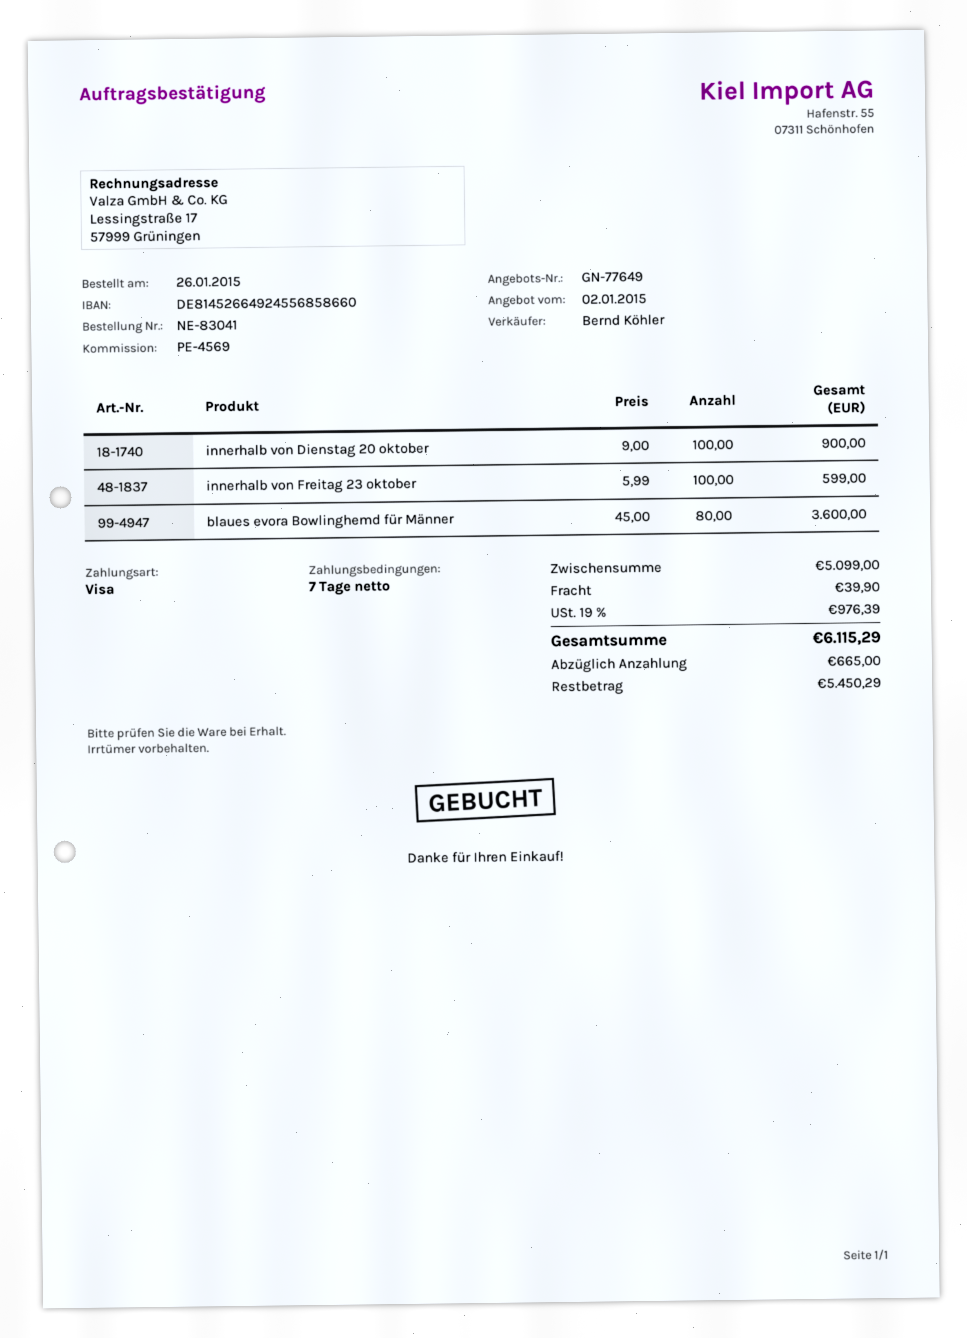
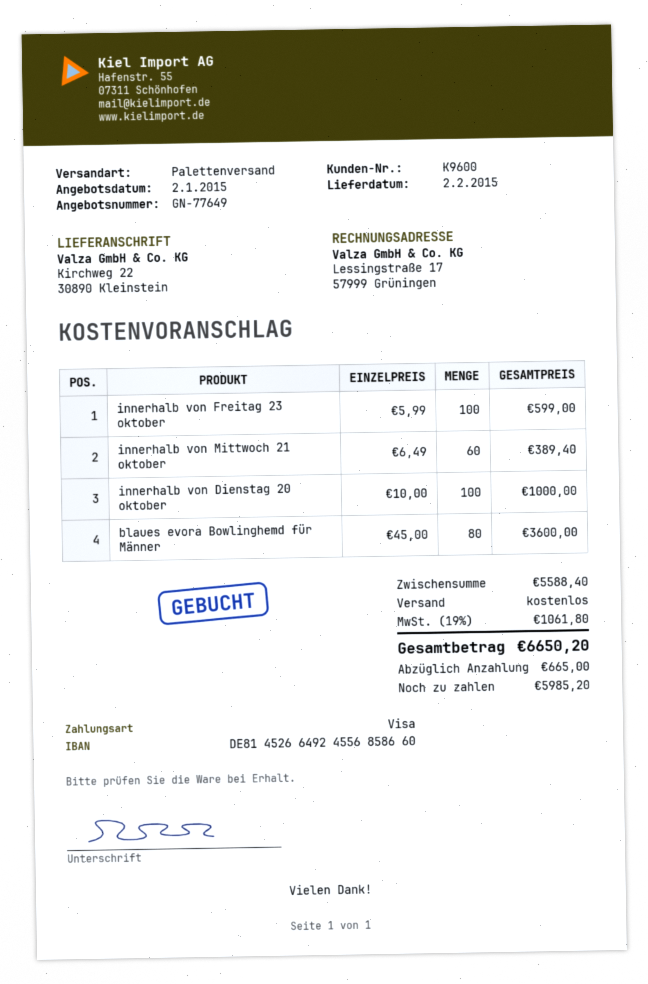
innerhalb von Dienstag 20 oktober: 100 x 9.00 = 900.00 -> 100 x 10.00 = 1000.00
innerhalb von Mittwoch 21 oktober: none -> 60 x 6.49 = 389.40
subtotal: 5099.00 -> 5588.40
shipping: 39.90 -> 0.00
tax: 19% = 976.39 -> 19% = 1061.80
total: 6115.29 -> 6650.20
balance: 5450.29 -> 5985.20

